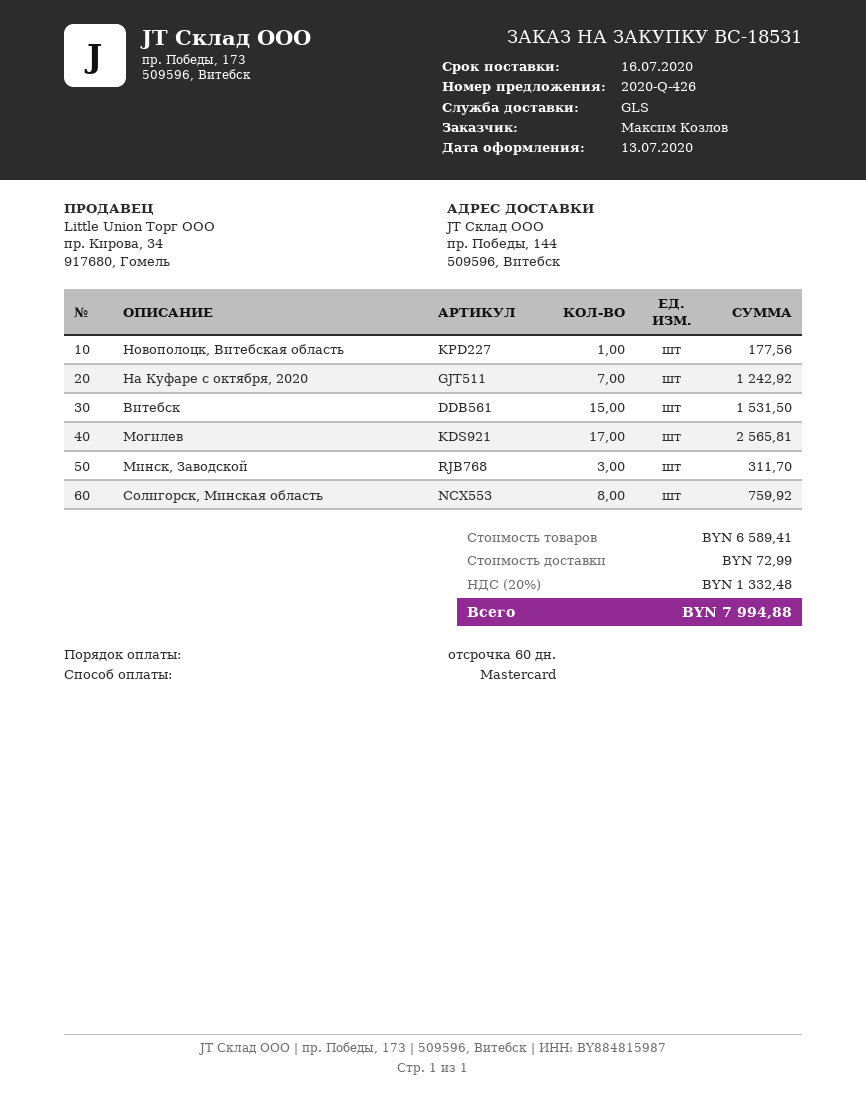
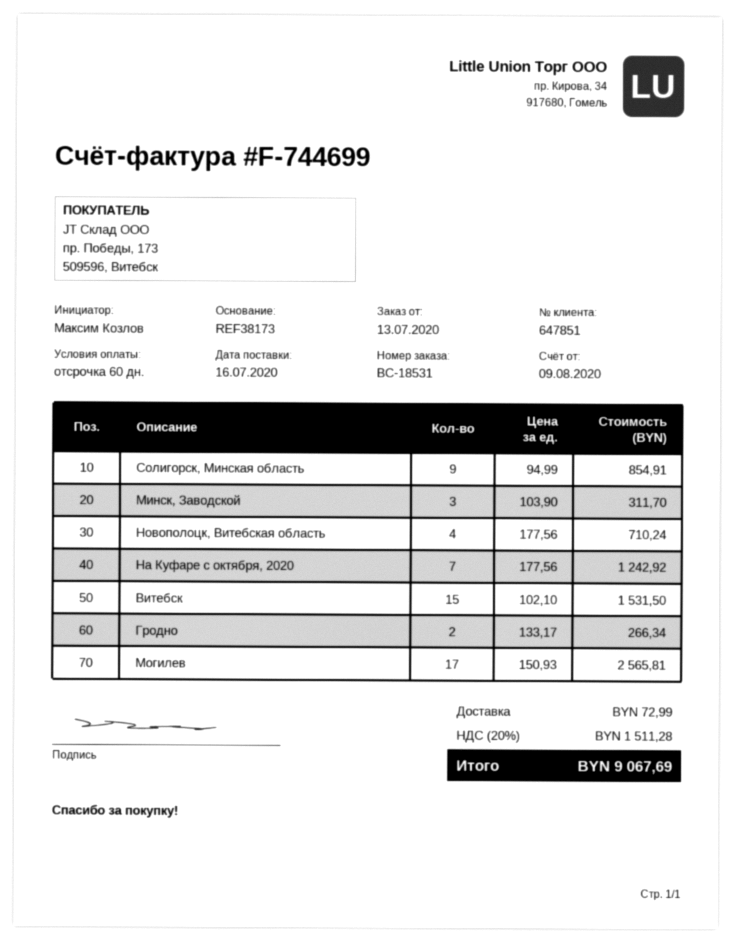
Новополоцк, Витебская область: 1 for 177.56 -> 4 for 710.24
Солигорск, Минская область: 8 for 759.92 -> 9 for 854.91
Гродно: none -> 2 for 266.34
tax: 20% = 1332.48 -> 20% = 1511.28
total: 7994.88 -> 9067.69

